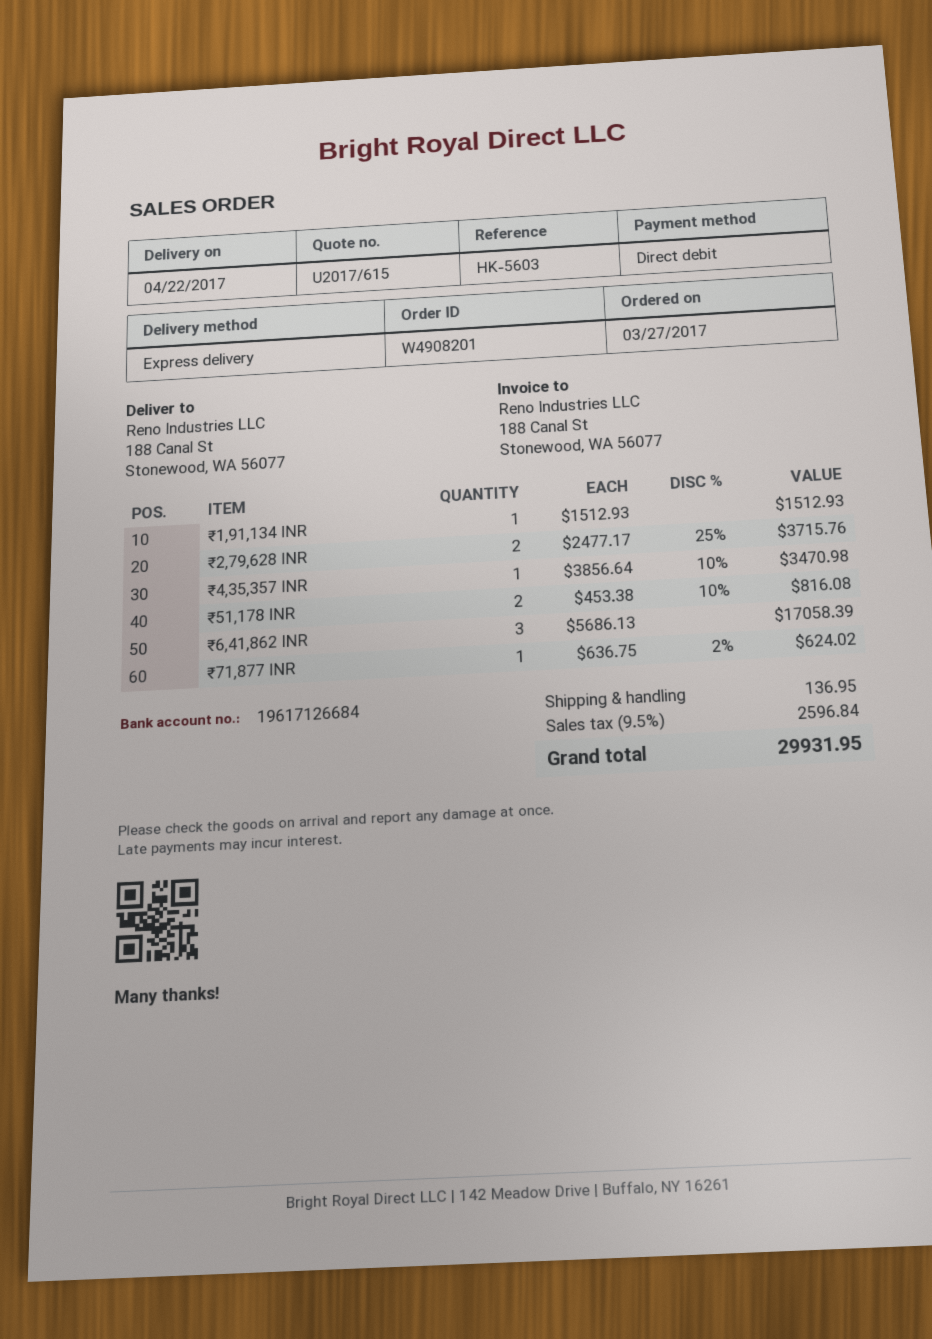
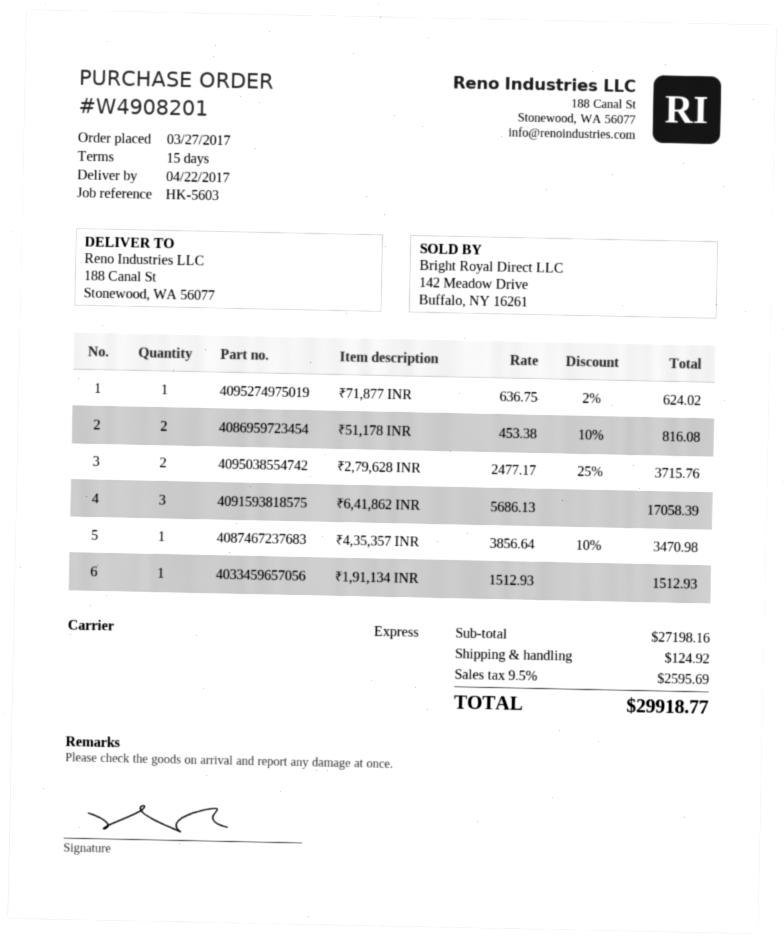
shipping: 136.95 -> 124.92
tax: 9.5% = 2596.84 -> 9.5% = 2595.69
total: 29931.95 -> 29918.77

